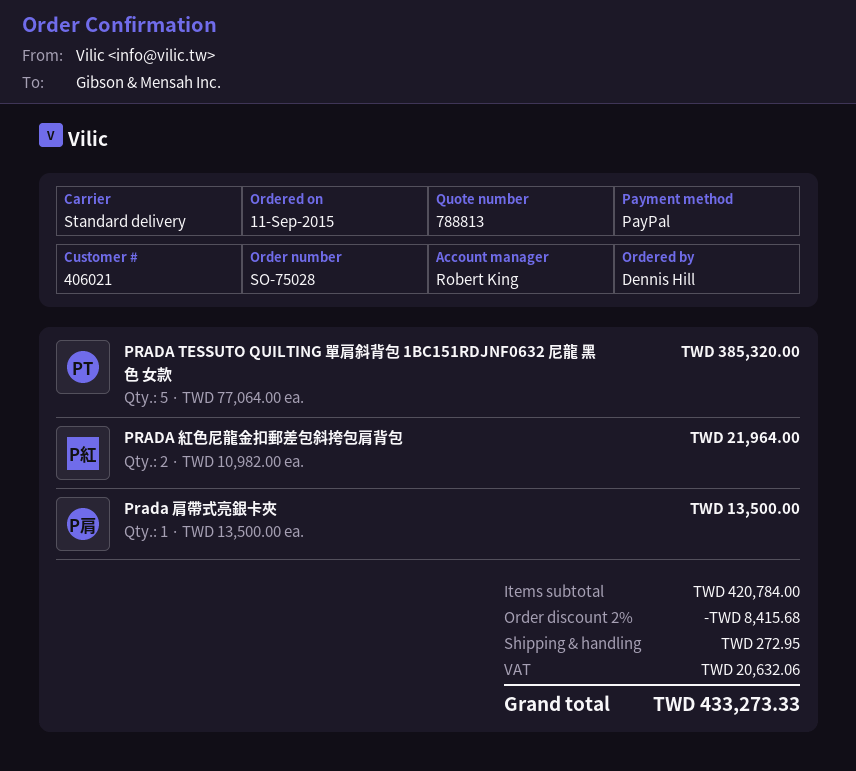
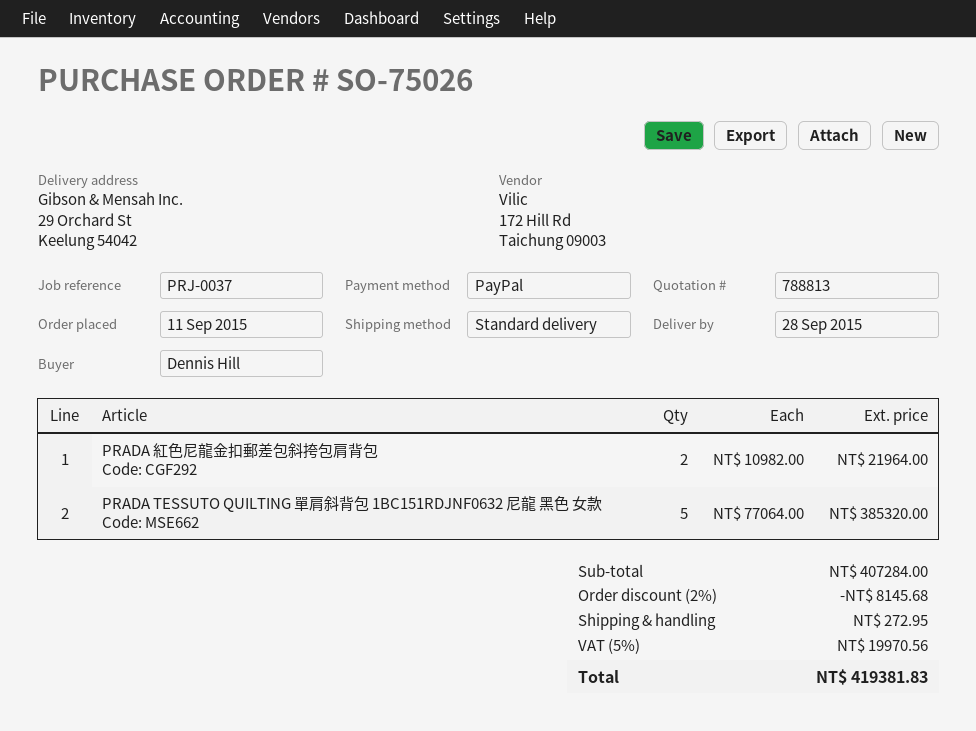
order number: SO-75028 -> SO-75026
Prada 肩帶式亮銀卡夾: 1 x 13500.00 = 13500.00 -> none
subtotal: 420784.00 -> 407284.00
discount: 2% = 8415.68 -> 2% = 8145.68
tax: 20632.06 -> 19970.56
total: 433273.33 -> 419381.83

